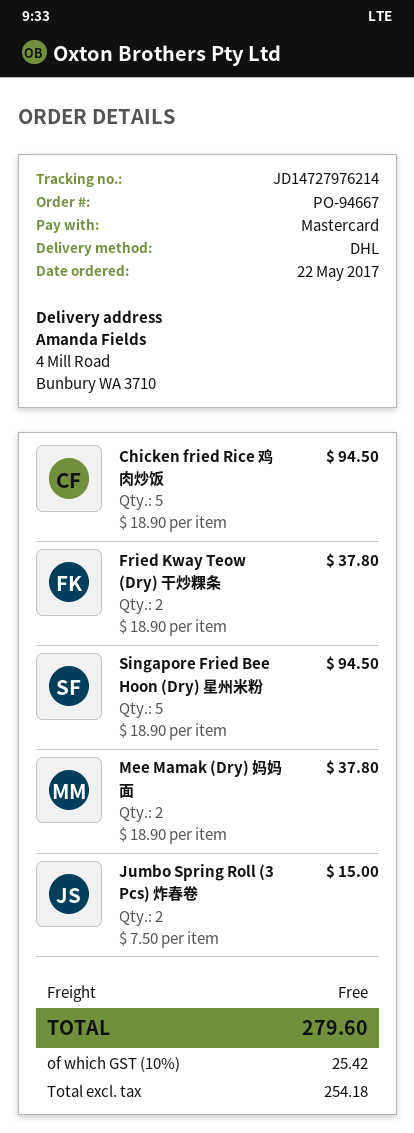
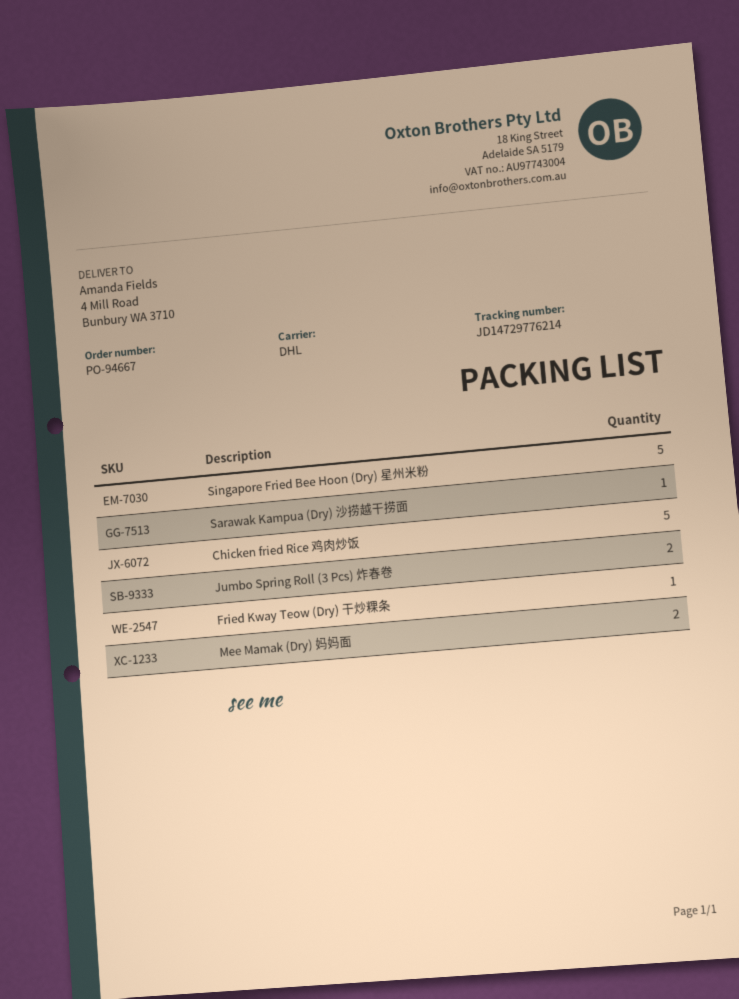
tracking number: JD14727976214 -> JD14729776214
Fried Kway Teow (Dry) 干炒粿条: 2 -> 1
Sarawak Kampua (Dry) 沙捞越干捞面: none -> 1

